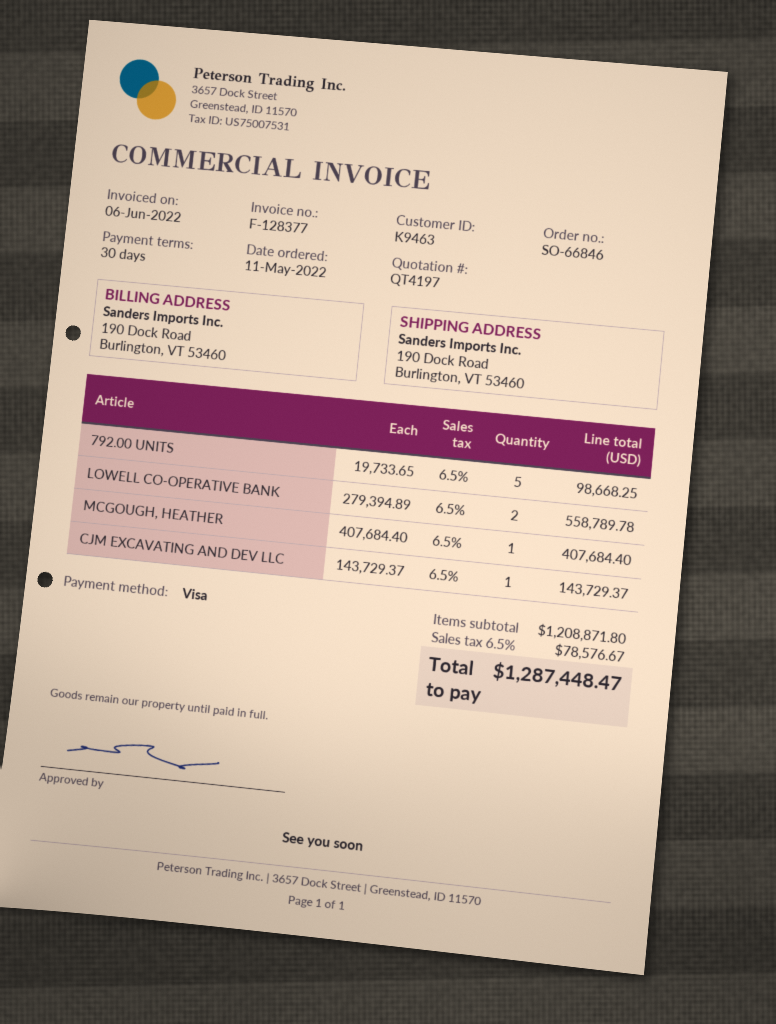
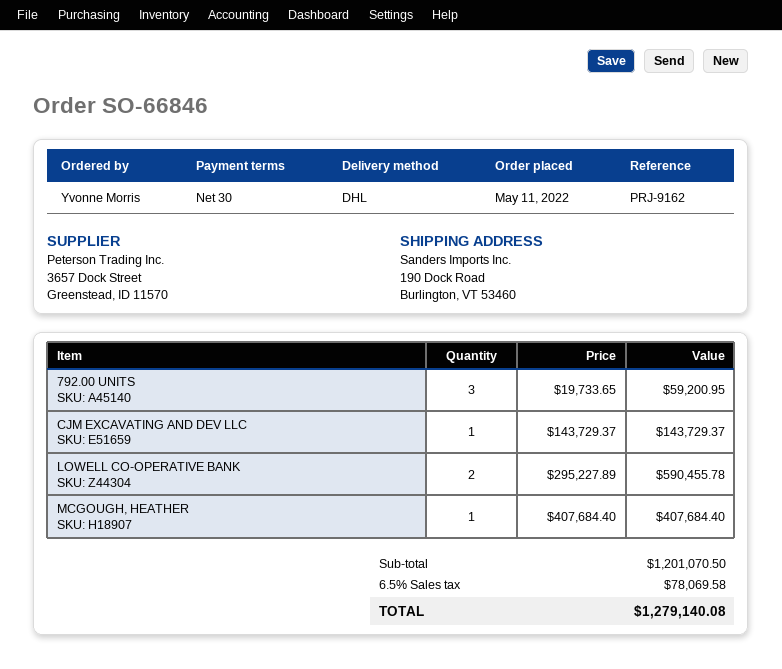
792.00 UNITS: 5 x 19733.65 = 98668.25 -> 3 x 19733.65 = 59200.95
LOWELL CO-OPERATIVE BANK: 2 x 279394.89 = 558789.78 -> 2 x 295227.89 = 590455.78
subtotal: 1208871.80 -> 1201070.50
tax: 6.5% = 78576.67 -> 6.5% = 78069.58
total: 1287448.47 -> 1279140.08

